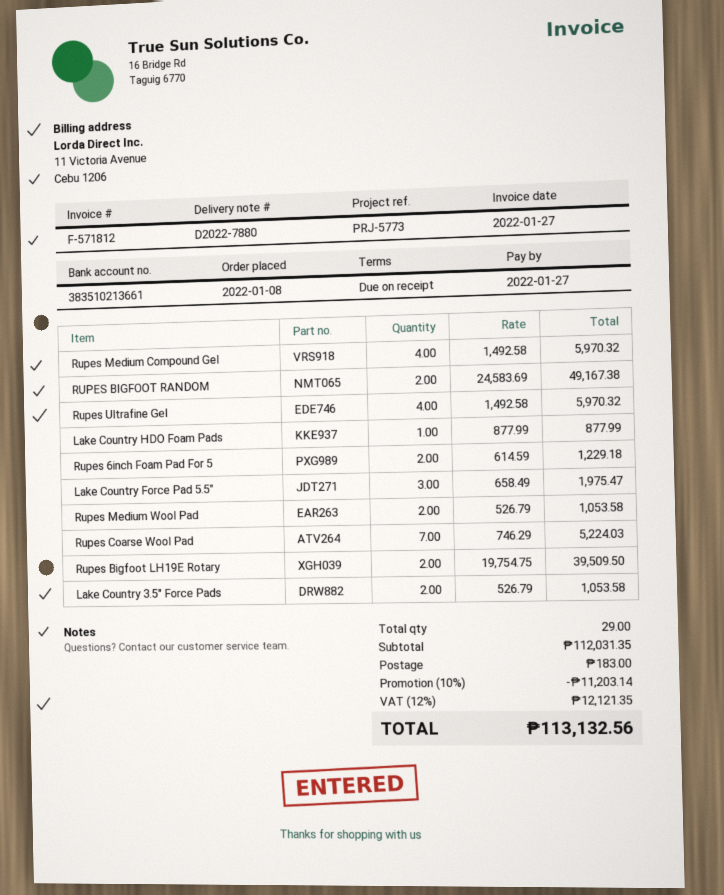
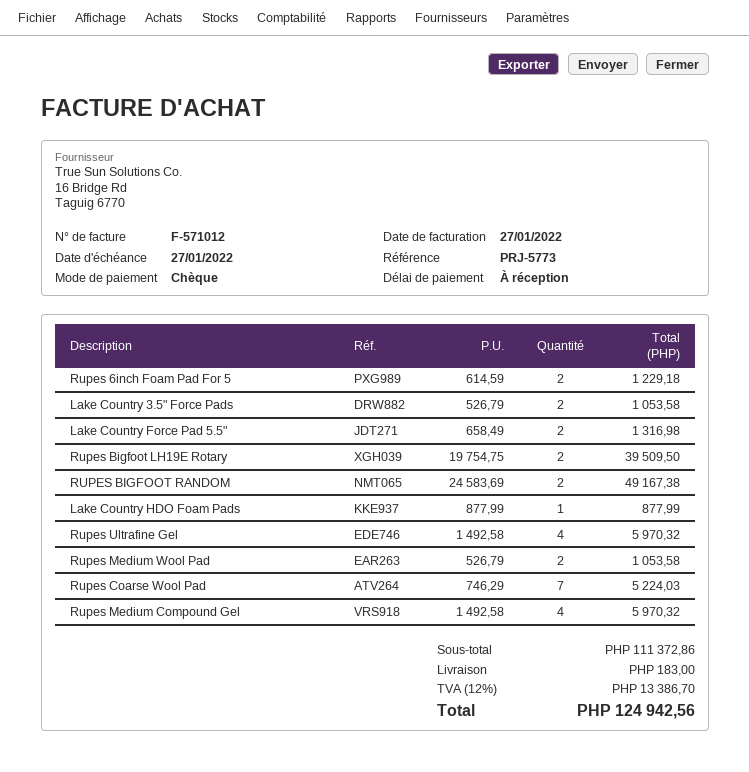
invoice number: F-571812 -> F-571012
Lake Country Force Pad 5.5": 3 x 658.49 = 1975.47 -> 2 x 658.49 = 1316.98
subtotal: 112031.35 -> 111372.86
discount: 10% = 11203.14 -> none
tax: 12% = 12121.35 -> 12% = 13386.70
total: 113132.56 -> 124942.56

